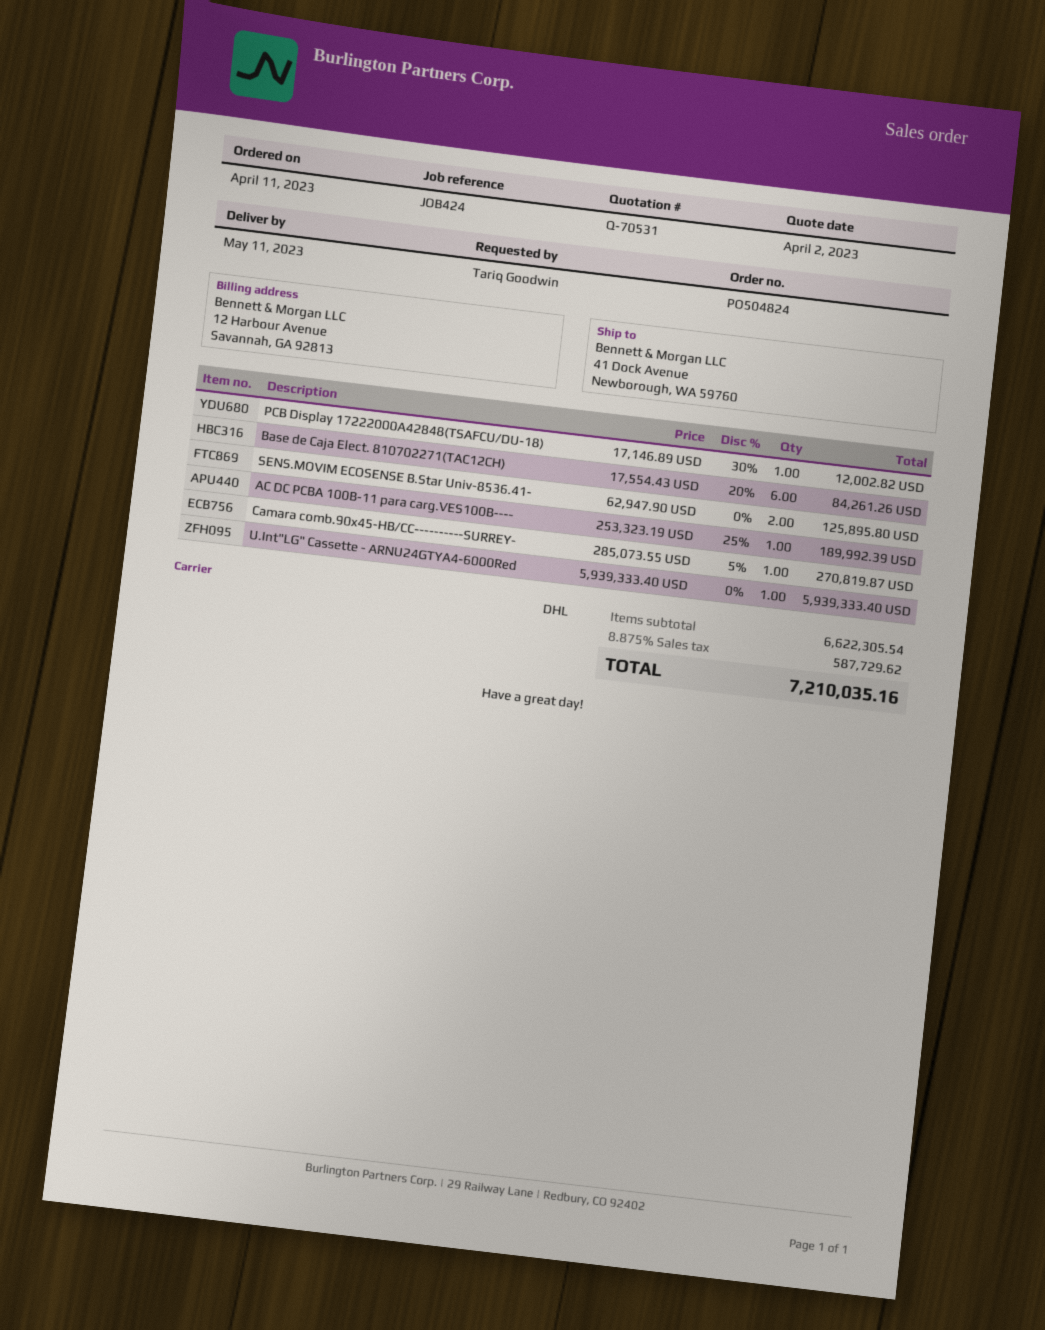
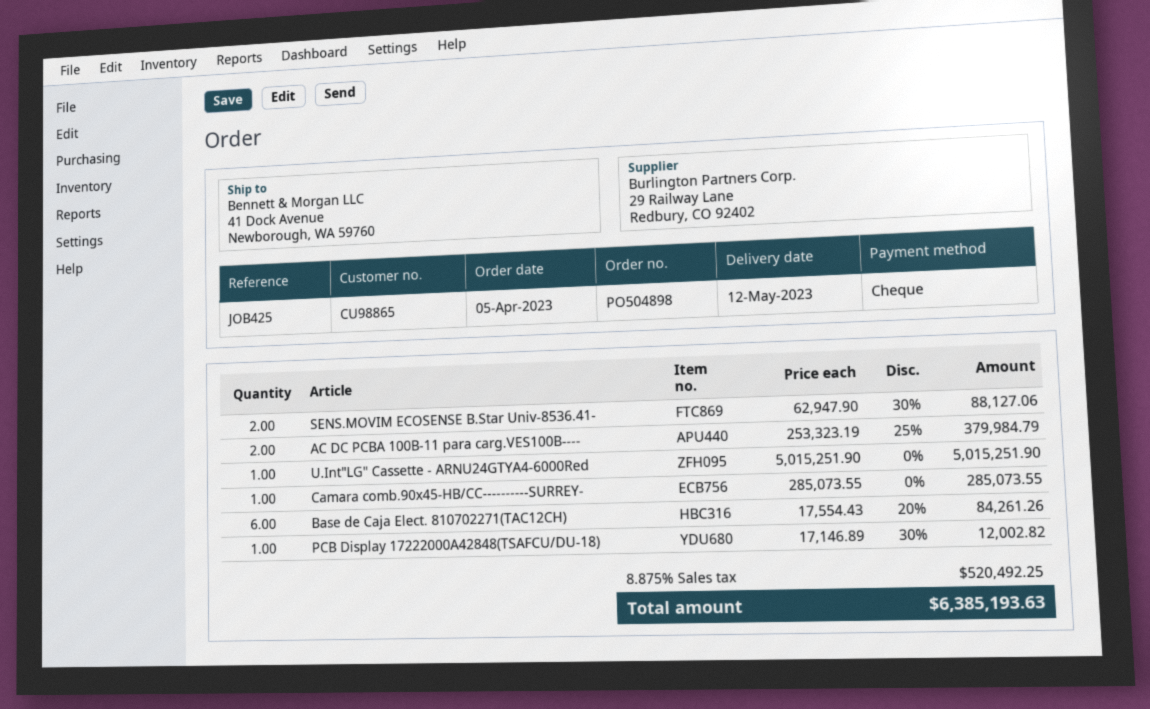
order number: PO504824 -> PO504898
order date: 2023-04-11 -> 2023-04-05
delivery date: 2023-05-11 -> 2023-05-12
reference: JOB424 -> JOB425
SENS.MOVIM ECOSENSE B.Star Univ-8536.41-: 2 x 62947.90 = 125895.80 -> 2 x 62947.90 - 30% = 88127.06
AC DC PCBA 100B-11 para carg.VES100B----: 1 x 253323.19 - 25% = 189992.39 -> 2 x 253323.19 - 25% = 379984.79
Camara comb.90x45-HB/CC----------SURREY-: 1 x 285073.55 - 5% = 270819.87 -> 1 x 285073.55 = 285073.55
U.Int"LG" Cassette - ARNU24GTYA4-6000Red: 1 x 5939333.40 = 5939333.40 -> 1 x 5015251.90 = 5015251.90
tax: 8.875% = 587729.62 -> 8.875% = 520492.25
total: 7210035.16 -> 6385193.63

